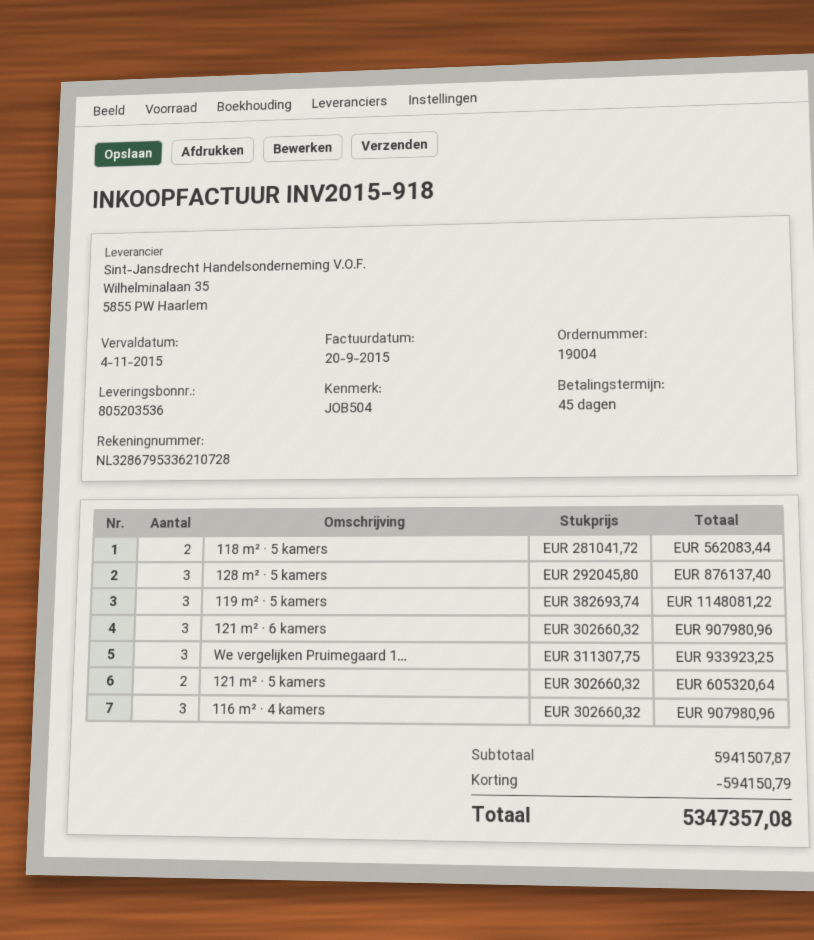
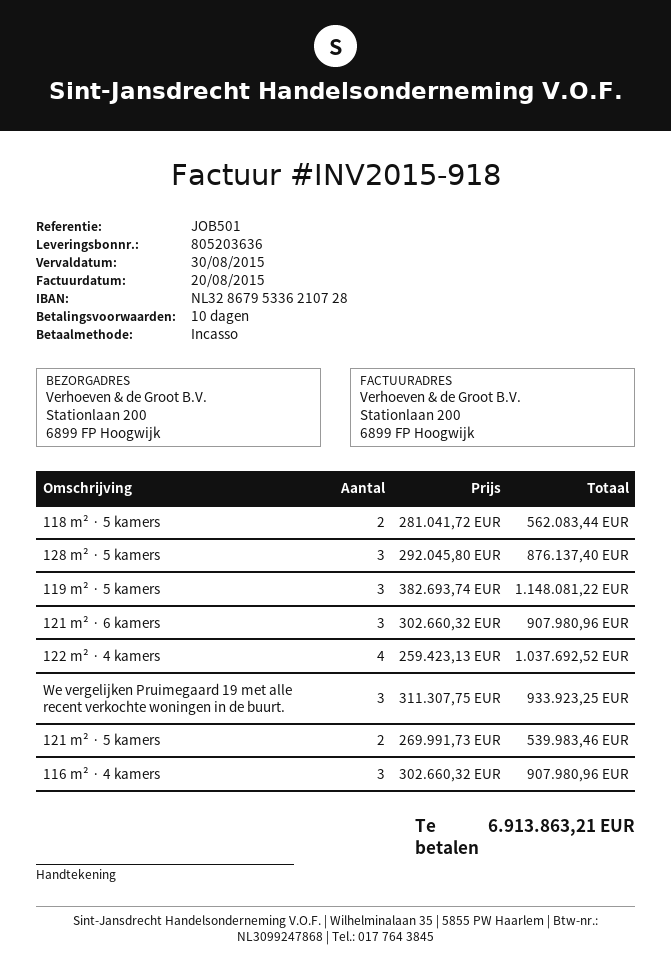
delivery note number: 805203536 -> 805203636
invoice date: 2015-09-20 -> 2015-08-20
payment terms: 45 days -> 10 days
due date: 2015-11-04 -> 2015-08-30
reference: JOB504 -> JOB501
121 m² · 5 kamers: 2 x 302660.32 = 605320.64 -> 2 x 269991.73 = 539983.46
122 m² · 4 kamers: none -> 4 x 259423.13 = 1037692.52
discount: 594150.79 -> none
total: 5347357.08 -> 6913863.21

